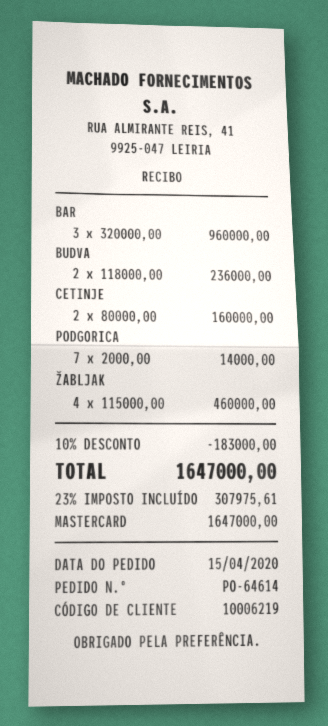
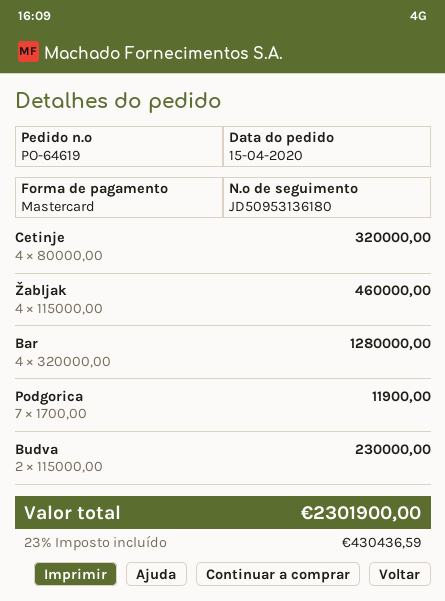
order number: PO-64614 -> PO-64619
BAR: 3 x 320000.00 = 960000.00 -> 4 x 320000.00 = 1280000.00
BUDVA: 2 x 118000.00 = 236000.00 -> 2 x 115000.00 = 230000.00
CETINJE: 2 x 80000.00 = 160000.00 -> 4 x 80000.00 = 320000.00
PODGORICA: 7 x 2000.00 = 14000.00 -> 7 x 1700.00 = 11900.00
discount: 10% = 183000.00 -> none
tax: 23% = 307975.61 -> 23% = 430436.59
total: 1647000.00 -> 2301900.00

